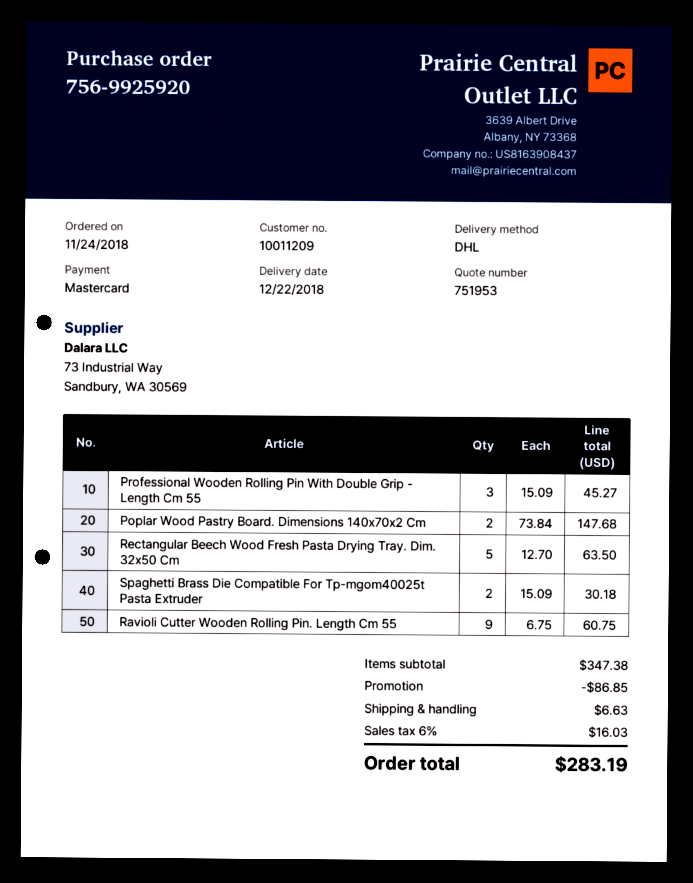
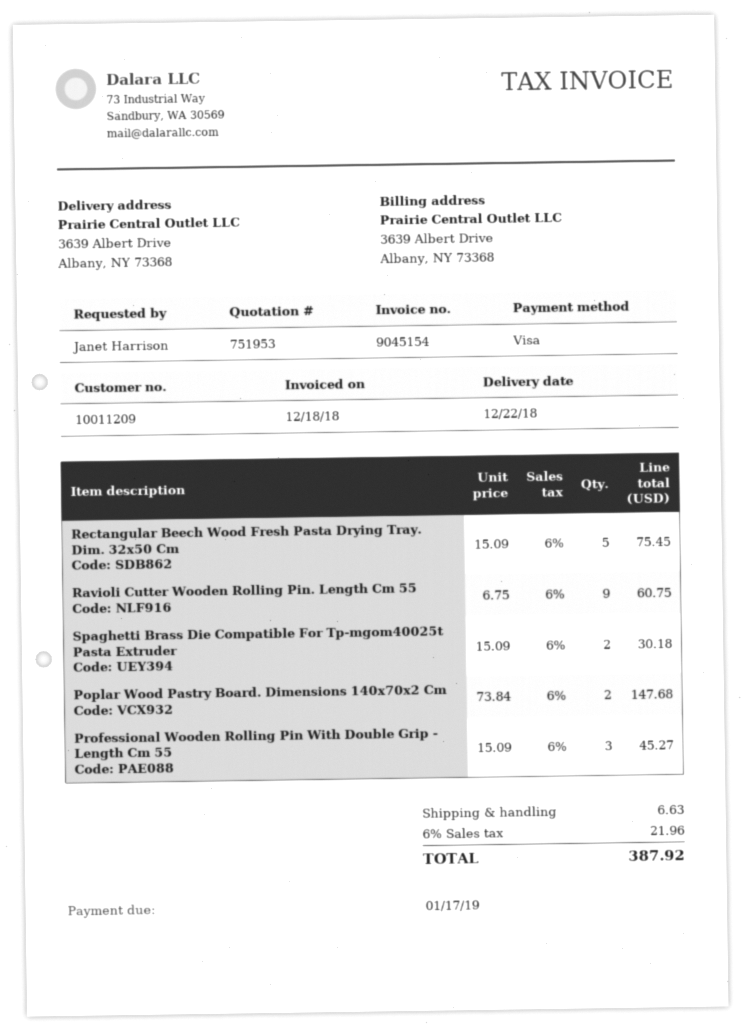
payment method: Mastercard -> Visa
Rectangular Beech Wood Fresh Pasta Drying Tray. Dim. 32x50 Cm: 5 x 12.70 = 63.50 -> 5 x 15.09 = 75.45
discount: 86.85 -> none
tax: 6% = 16.03 -> 6% = 21.96
total: 283.19 -> 387.92

